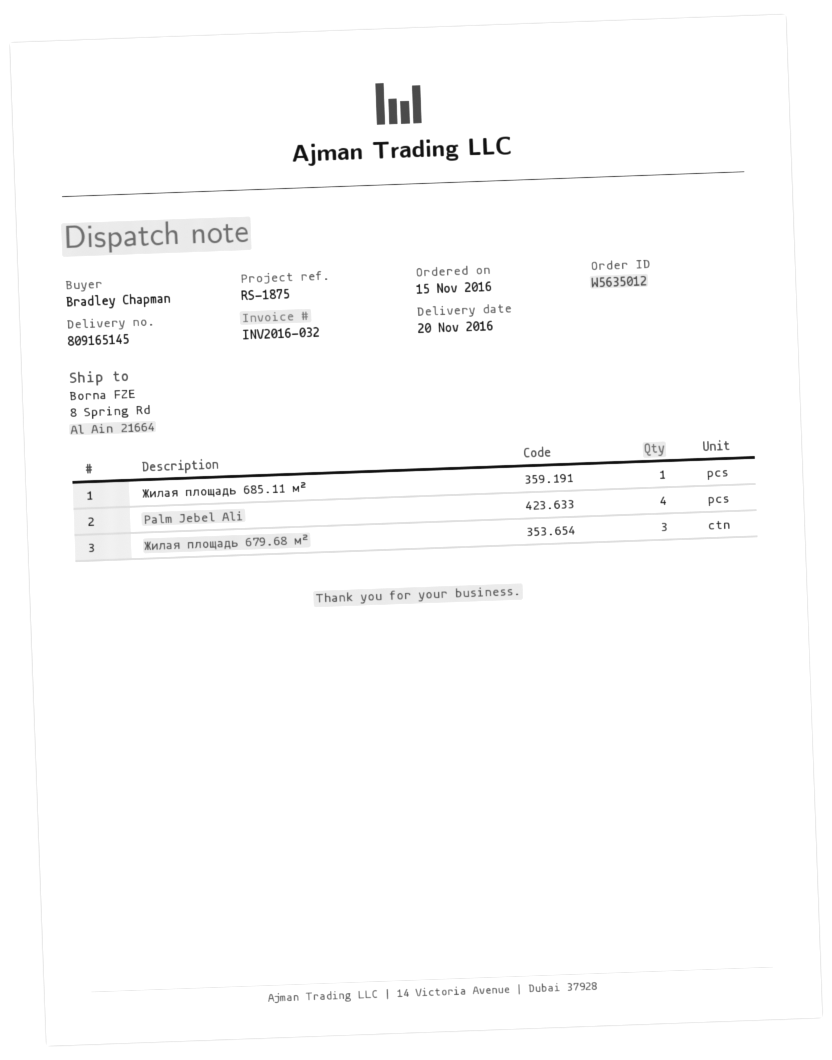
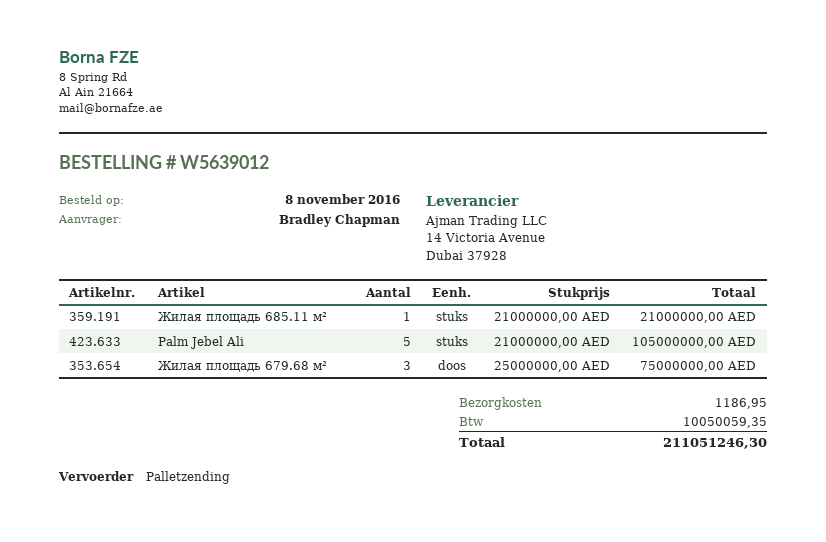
order number: W5635012 -> W5639012
order date: 2016-11-15 -> 2016-11-08
Palm Jebel Ali: 4 -> 5

